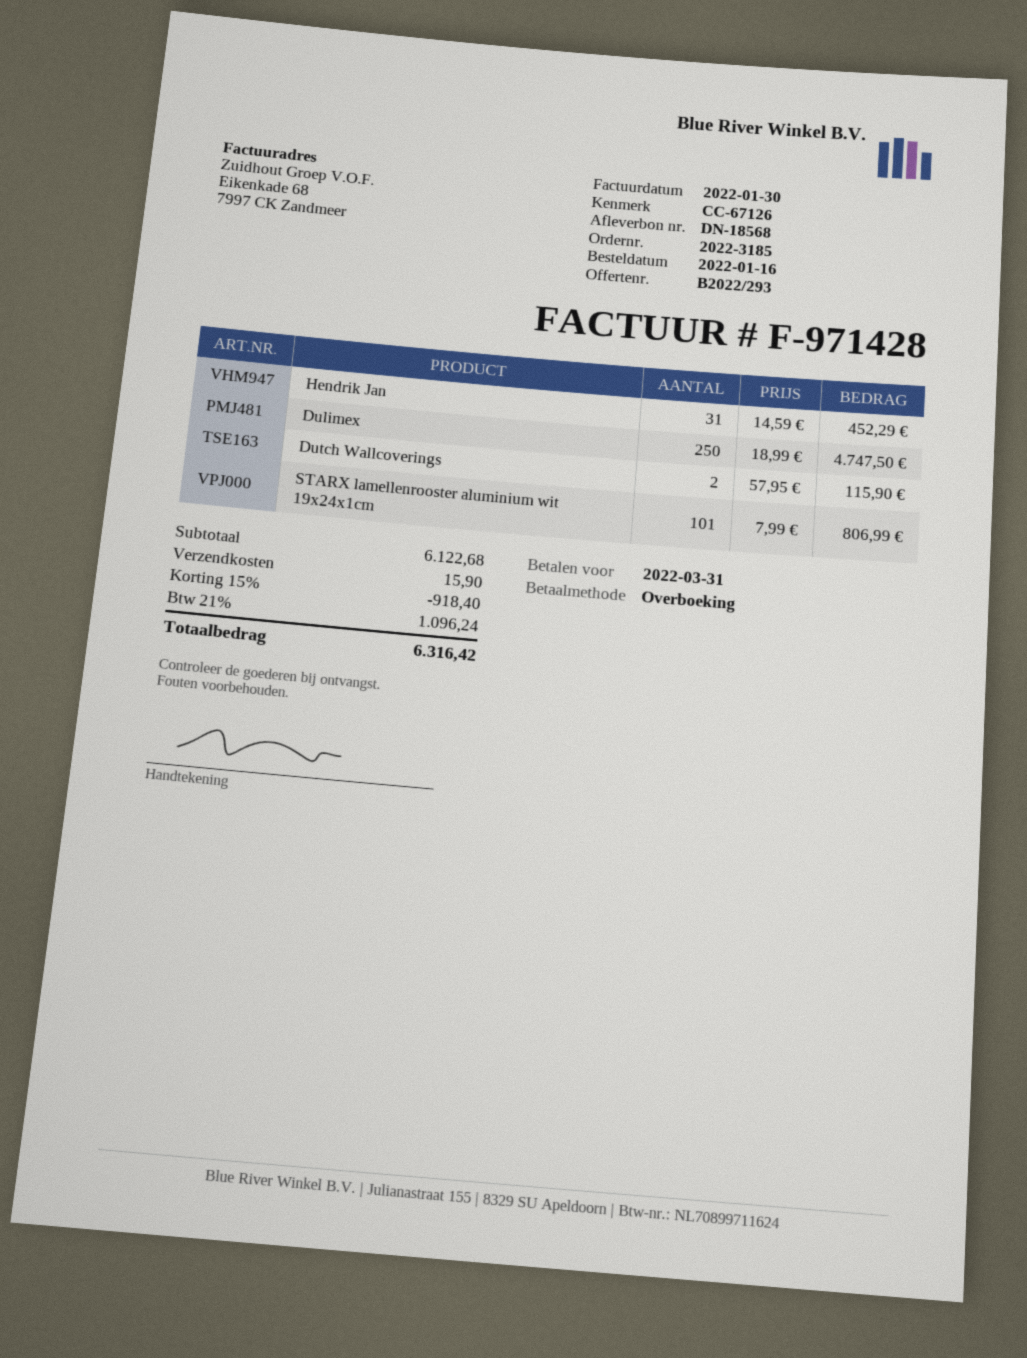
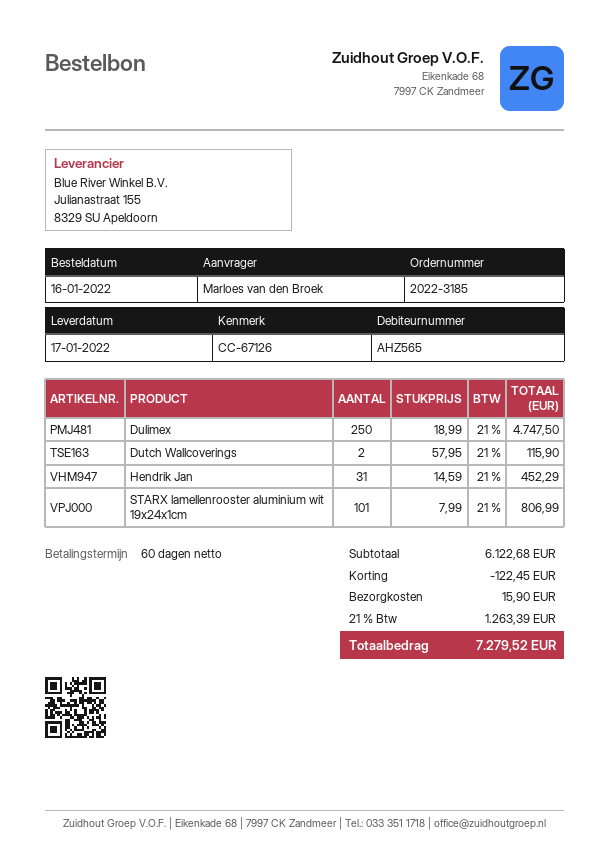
discount: 918.40 -> 122.45
tax: 21% = 1096.24 -> 21% = 1263.39
total: 6316.42 -> 7279.52

